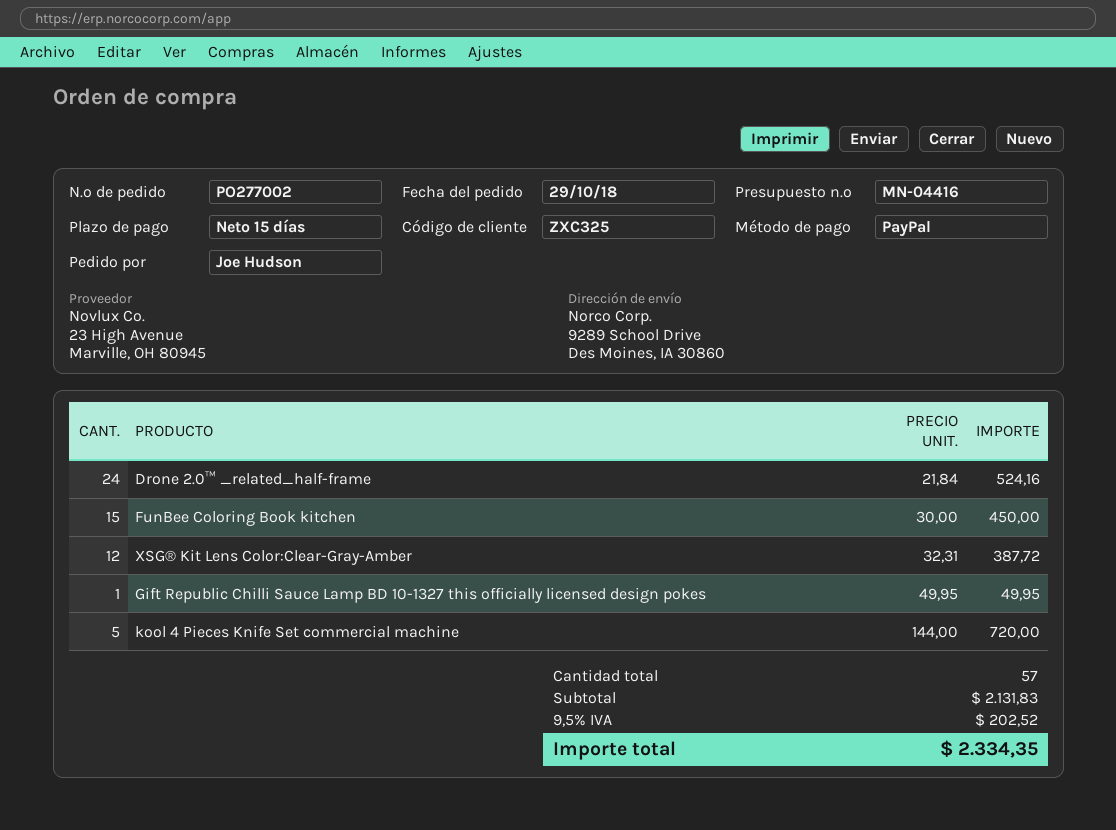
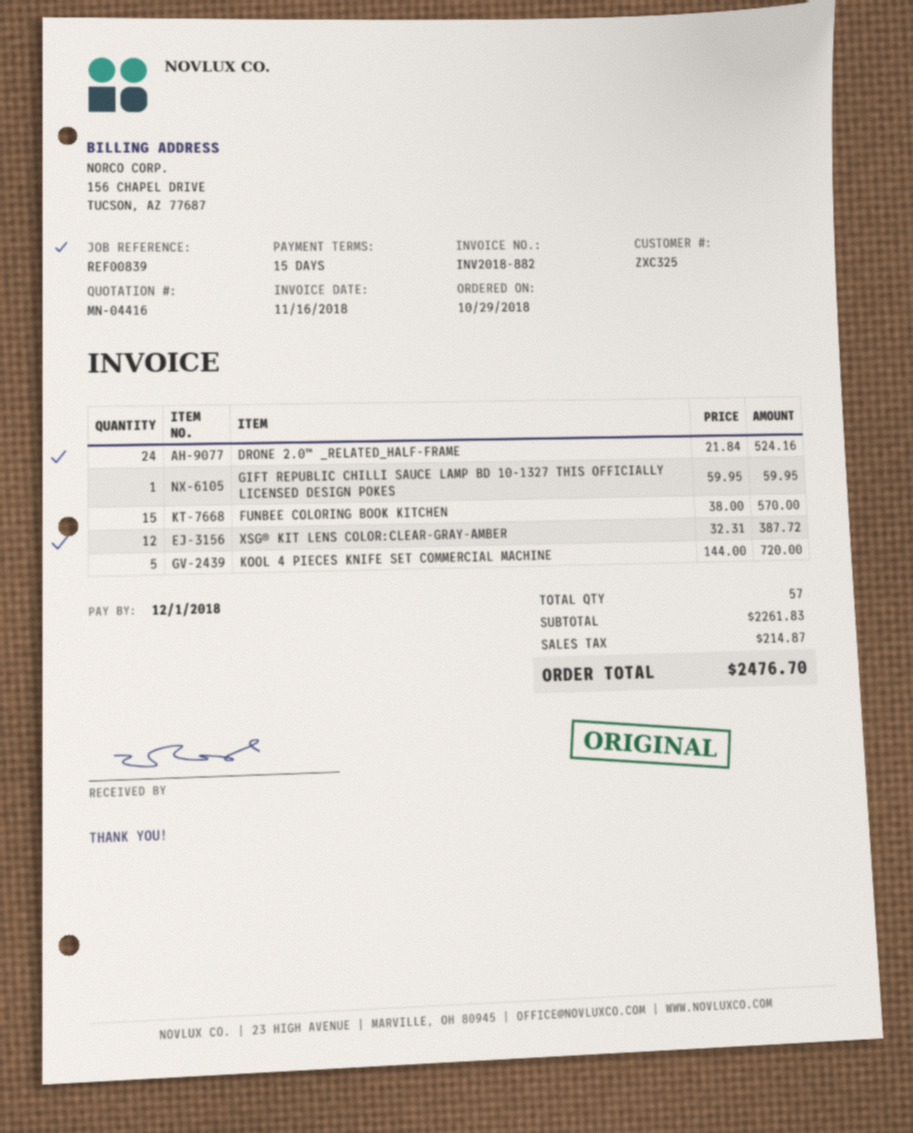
FunBee Coloring Book kitchen: 15 x 30.00 = 450.00 -> 15 x 38.00 = 570.00
Gift Republic Chilli Sauce Lamp BD 10-1327 this officially licensed design pokes: 1 x 49.95 = 49.95 -> 1 x 59.95 = 59.95
subtotal: 2131.83 -> 2261.83
tax: 202.52 -> 214.87
total: 2334.35 -> 2476.70

